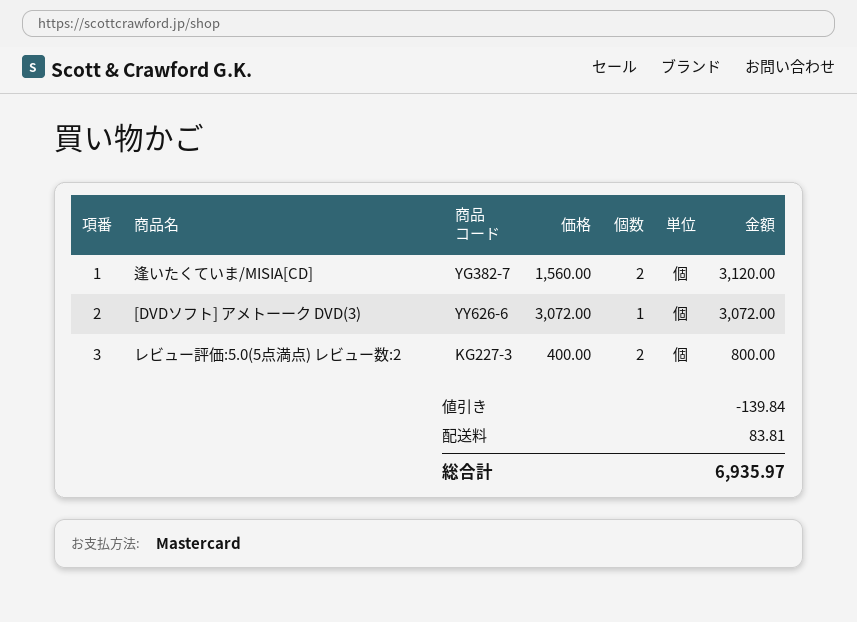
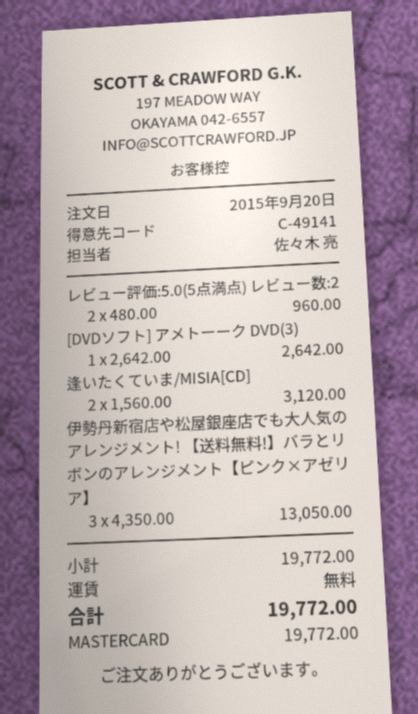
[DVDソフト] アメトーーク DVD(3): 1 x 3072.00 = 3072.00 -> 1 x 2642.00 = 2642.00
レビュー評価:5.0(5点満点) レビュー数:2: 2 x 400.00 = 800.00 -> 2 x 480.00 = 960.00
伊勢丹新宿店や松屋銀座店でも大人気のアレンジメント! 【送料無料!】バラとリボンのアレンジメント【ピンク×アゼリア】: none -> 3 x 4350.00 = 13050.00
discount: 139.84 -> none
shipping: 83.81 -> 0.00
total: 6935.97 -> 19772.00

